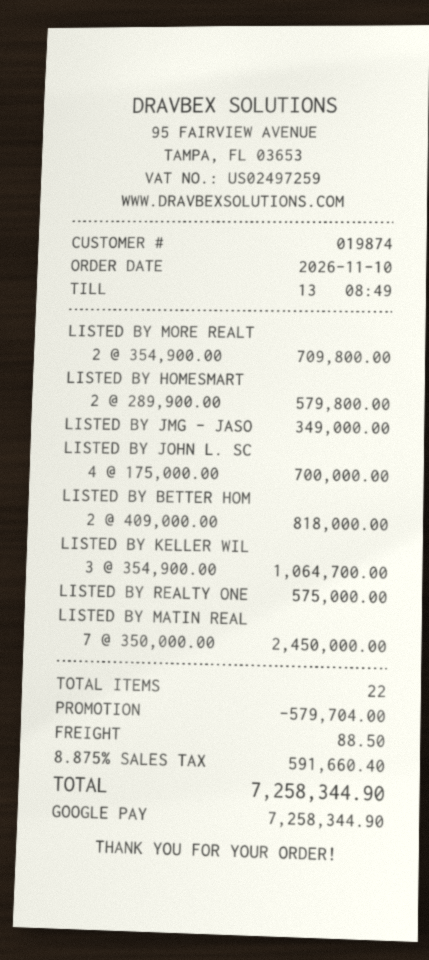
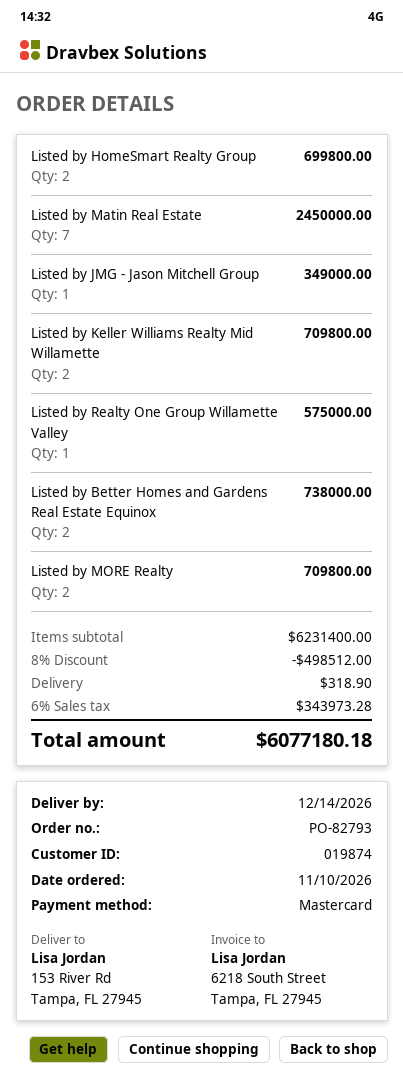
payment method: Google Pay -> Mastercard
LISTED BY HOMESMART: 2 for 579800.00 -> 2 for 699800.00
LISTED BY JOHN L. SC: 4 for 700000.00 -> none
LISTED BY BETTER HOM: 2 for 818000.00 -> 2 for 738000.00
LISTED BY KELLER WIL: 3 for 1064700.00 -> 2 for 709800.00
discount: 579704.00 -> 498512.00
shipping: 88.50 -> 318.90
tax: 8.875% = 591660.40 -> 6% = 343973.28
total: 7258344.90 -> 6077180.18

